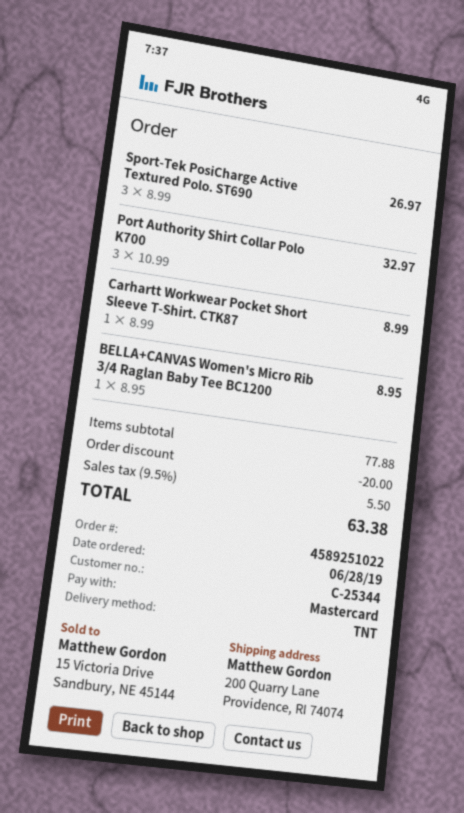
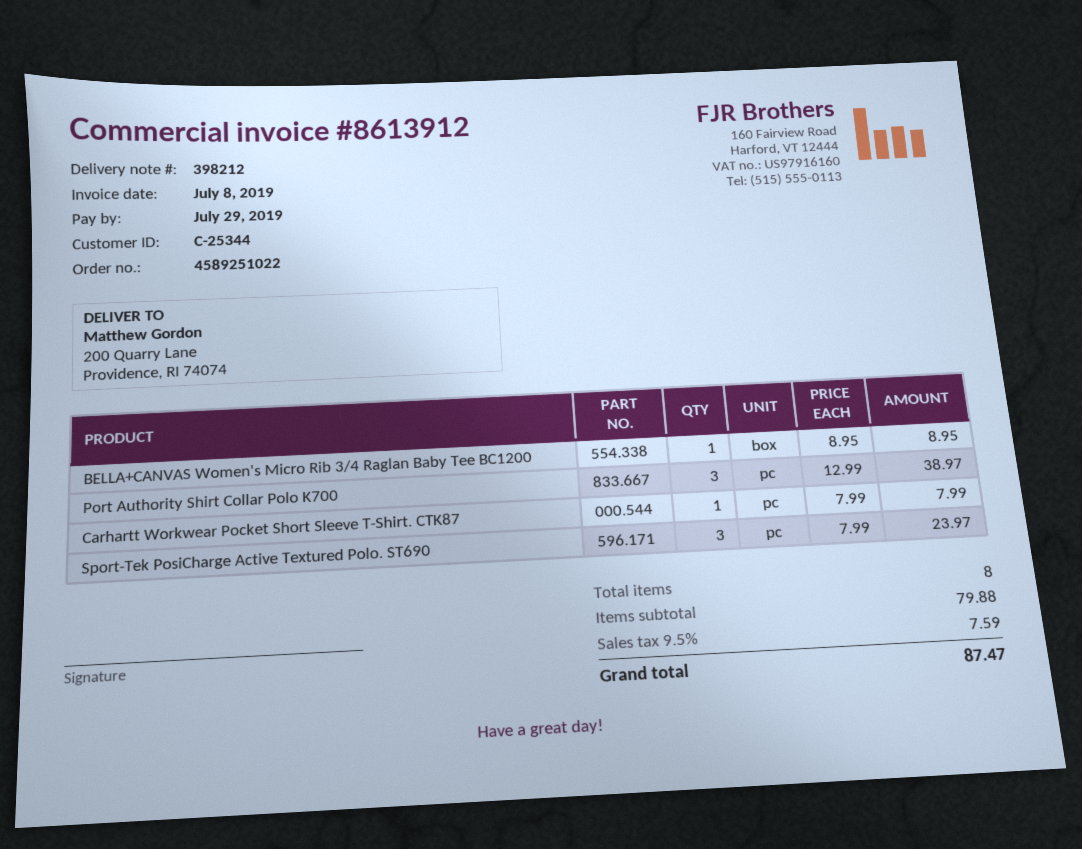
Sport-Tek PosiCharge Active Textured Polo. ST690: 3 x 8.99 = 26.97 -> 3 x 7.99 = 23.97
Port Authority Shirt Collar Polo K700: 3 x 10.99 = 32.97 -> 3 x 12.99 = 38.97
Carhartt Workwear Pocket Short Sleeve T-Shirt. CTK87: 1 x 8.99 = 8.99 -> 1 x 7.99 = 7.99
subtotal: 77.88 -> 79.88
discount: 20.00 -> none
tax: 9.5% = 5.50 -> 9.5% = 7.59
total: 63.38 -> 87.47

